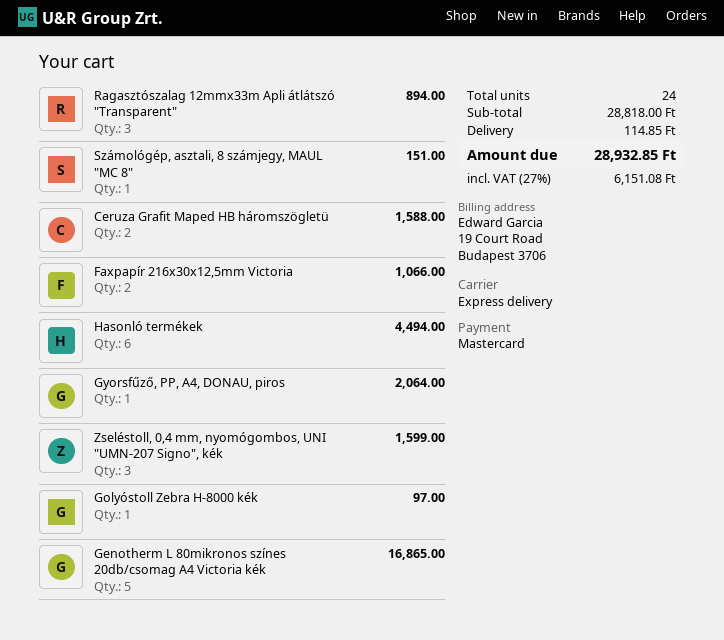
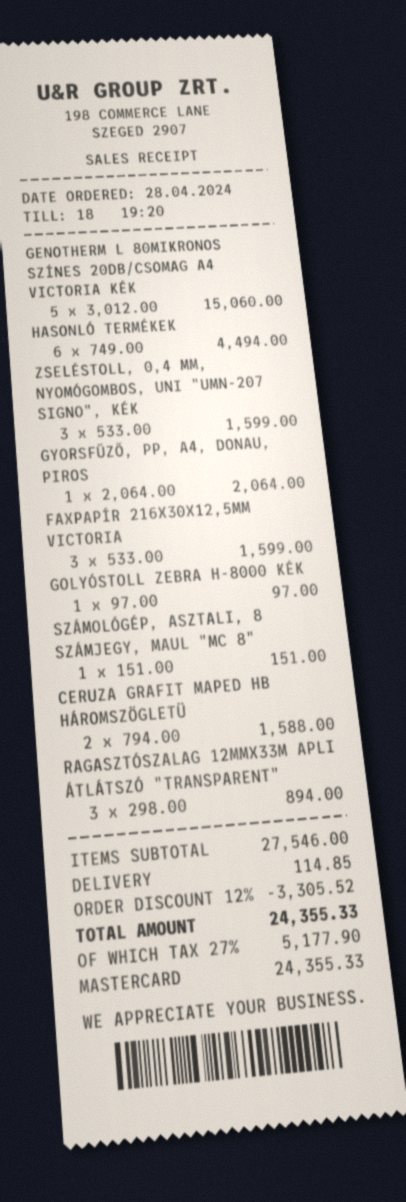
Faxpapír 216x30x12,5mm Victoria: 2 for 1066.00 -> 3 for 1599.00
Genotherm L 80mikronos színes 20db/csomag A4 Victoria kék: 5 for 16865.00 -> 5 for 15060.00
subtotal: 28818.00 -> 27546.00
discount: none -> 12% = 3305.52
tax: 27% = 6151.08 -> 27% = 5177.90
total: 28932.85 -> 24355.33

